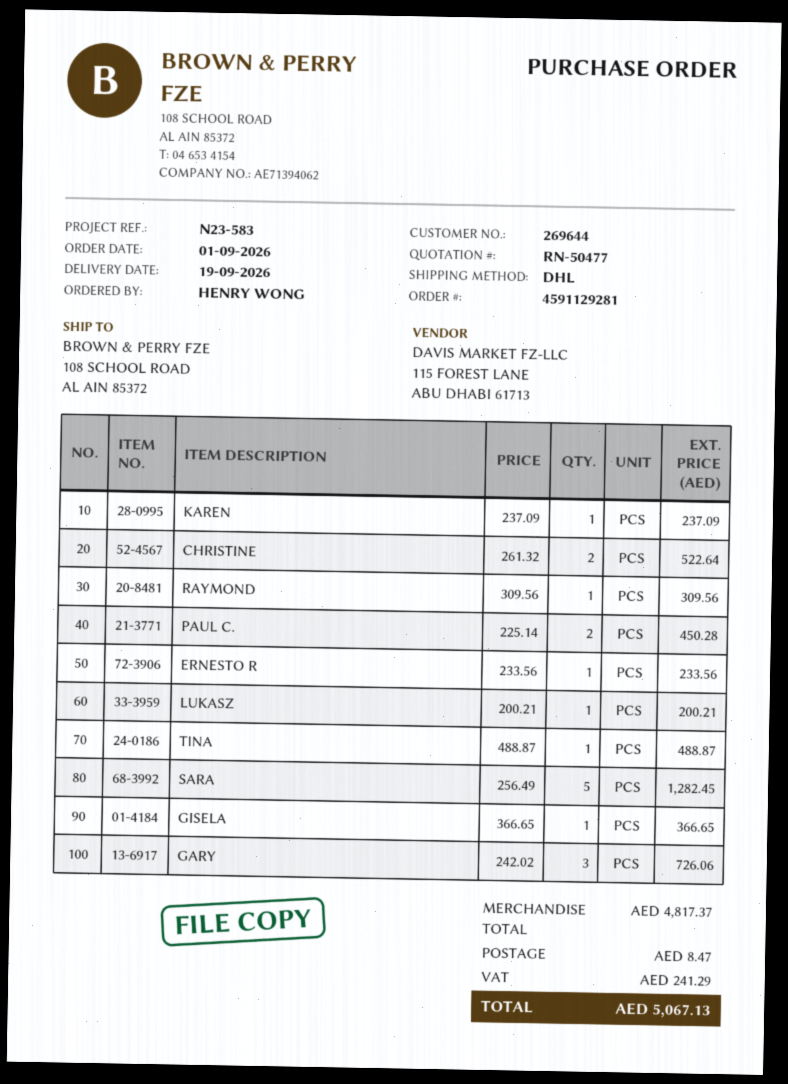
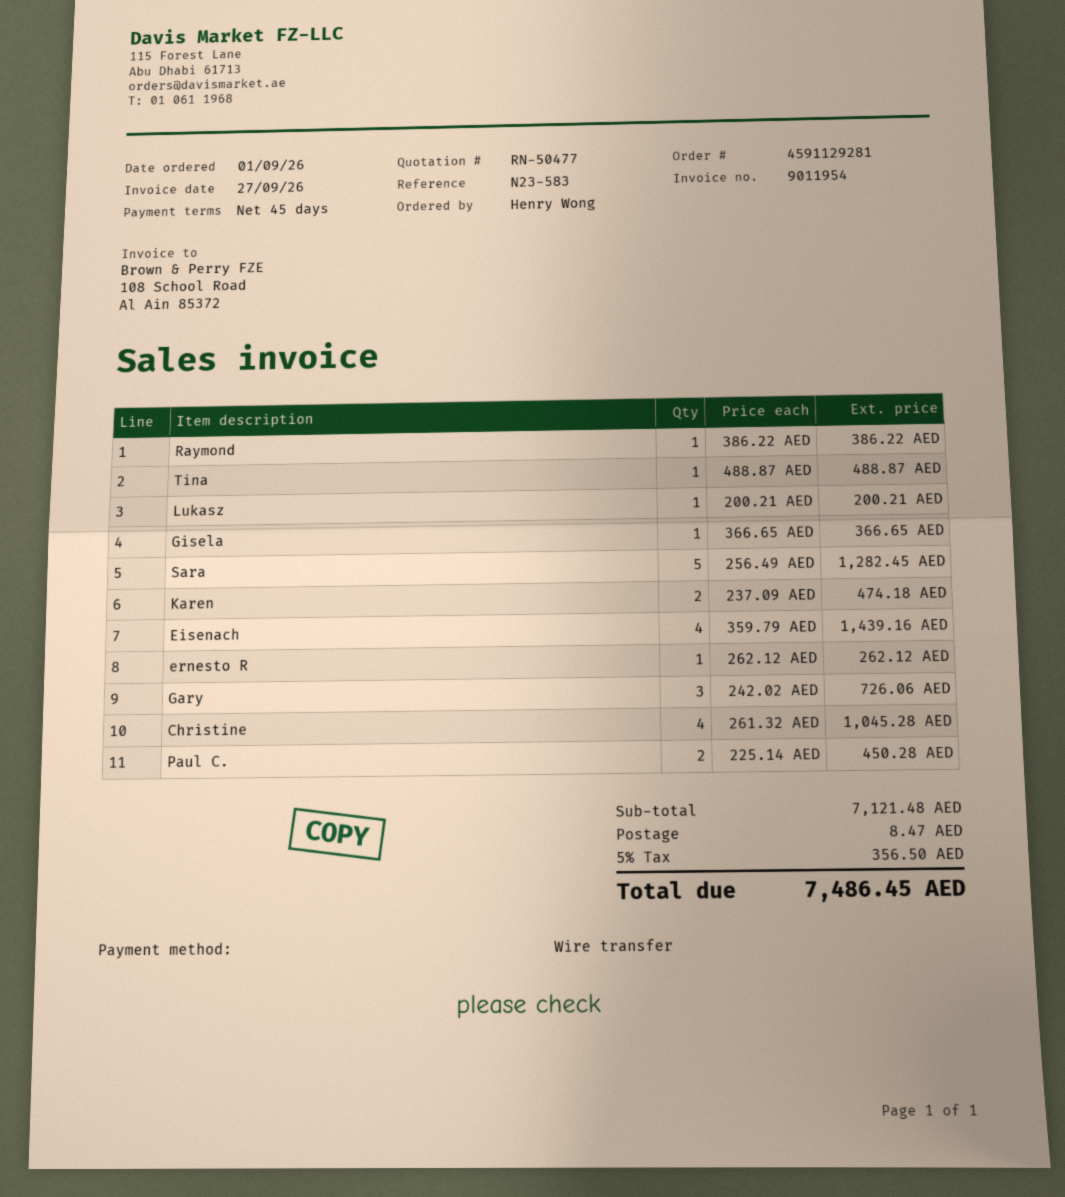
KAREN: 1 x 237.09 = 237.09 -> 2 x 237.09 = 474.18
CHRISTINE: 2 x 261.32 = 522.64 -> 4 x 261.32 = 1045.28
RAYMOND: 1 x 309.56 = 309.56 -> 1 x 386.22 = 386.22
ERNESTO R: 1 x 233.56 = 233.56 -> 1 x 262.12 = 262.12
Eisenach: none -> 4 x 359.79 = 1439.16
subtotal: 4817.37 -> 7121.48
tax: 241.29 -> 356.50
total: 5067.13 -> 7486.45

